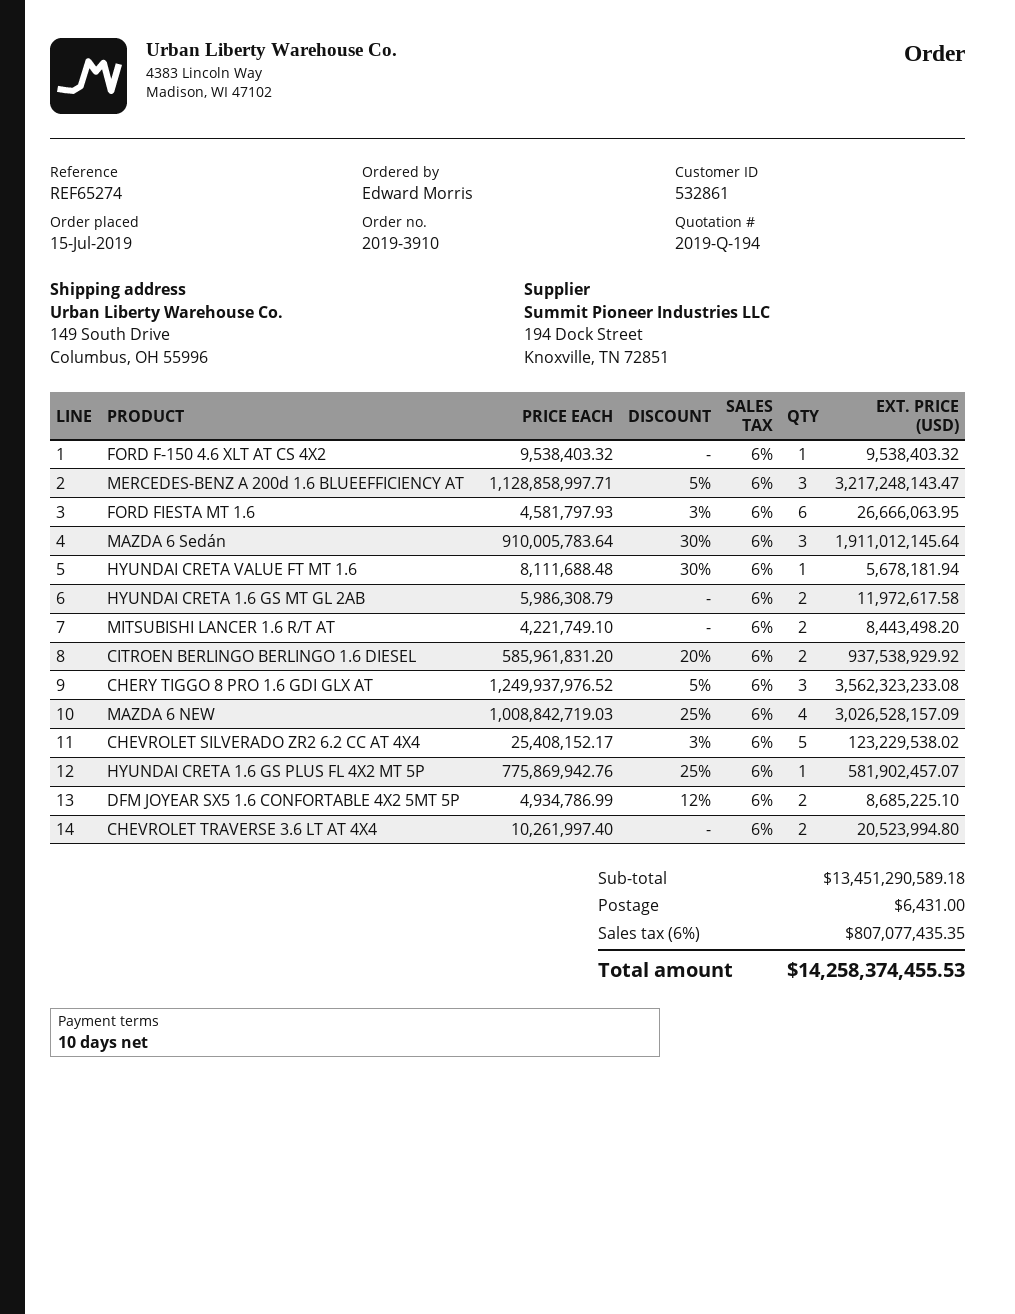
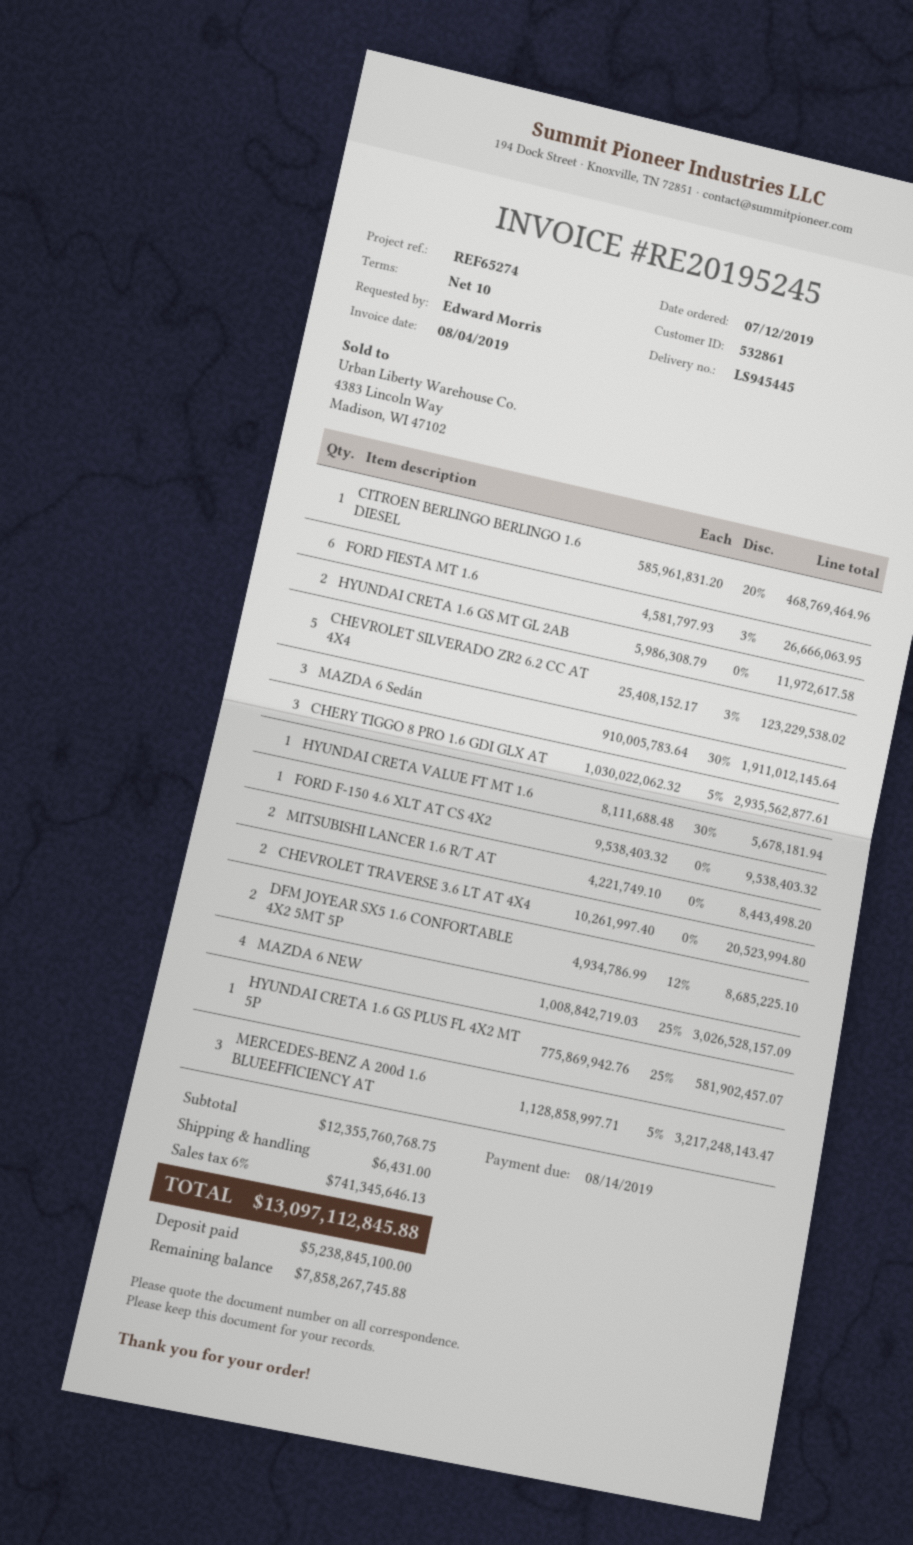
order date: 2019-07-15 -> 2019-07-12
CITROEN BERLINGO BERLINGO 1.6 DIESEL: 2 x 585961831.20 - 20% = 937538929.92 -> 1 x 585961831.20 - 20% = 468769464.96
CHERY TIGGO 8 PRO 1.6 GDI GLX AT: 3 x 1249937976.52 - 5% = 3562323233.08 -> 3 x 1030022062.32 - 5% = 2935562877.61
subtotal: 13451290589.18 -> 12355760768.75
tax: 6% = 807077435.35 -> 6% = 741345646.13
total: 14258374455.53 -> 13097112845.88

